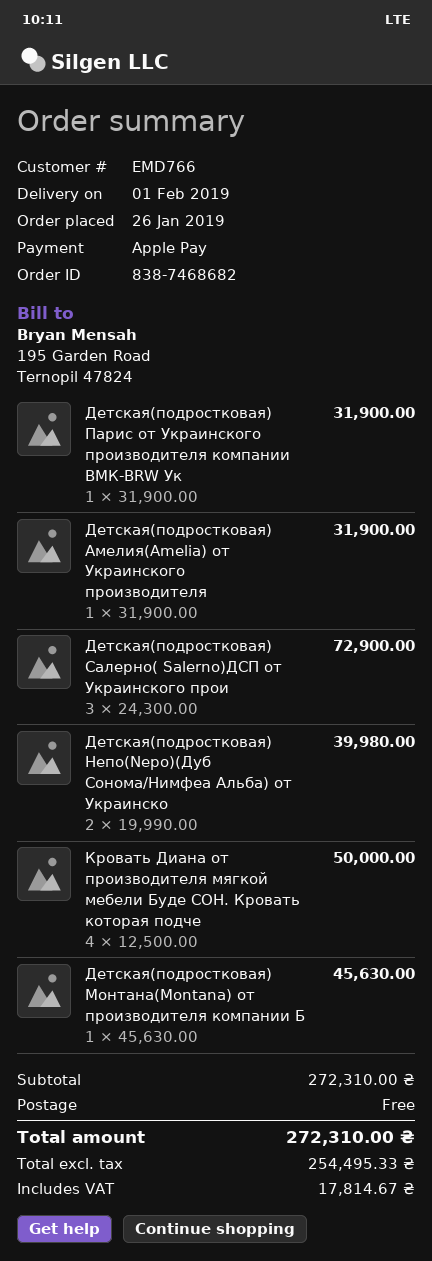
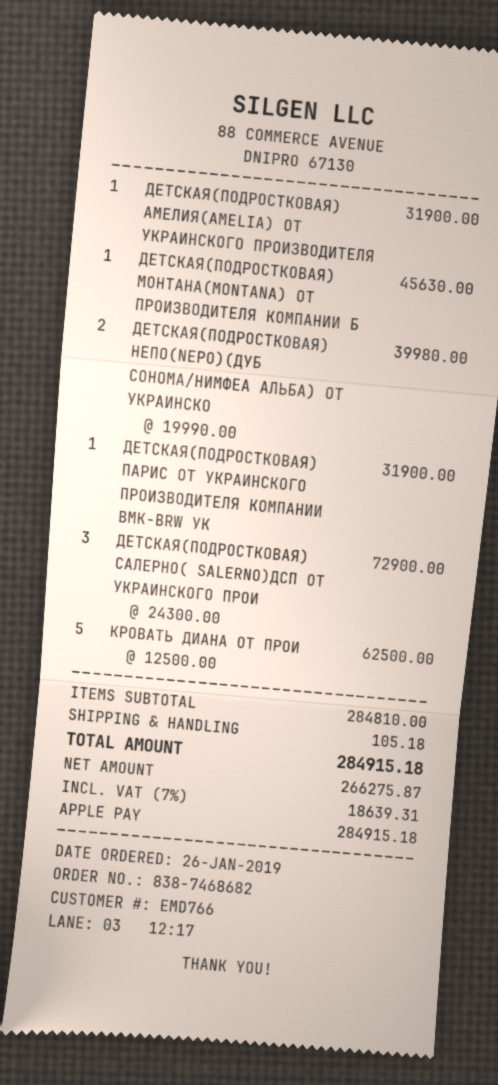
Кровать Диана от производителя мягкой мебели Буде СОН. Кровать которая подче: 4 x 12500.00 = 50000.00 -> 5 x 12500.00 = 62500.00
subtotal: 272310.00 -> 284810.00
shipping: 0.00 -> 105.18
net: 254495.33 -> 266275.87
tax: 17814.67 -> 18639.31
total: 272310.00 -> 284915.18

